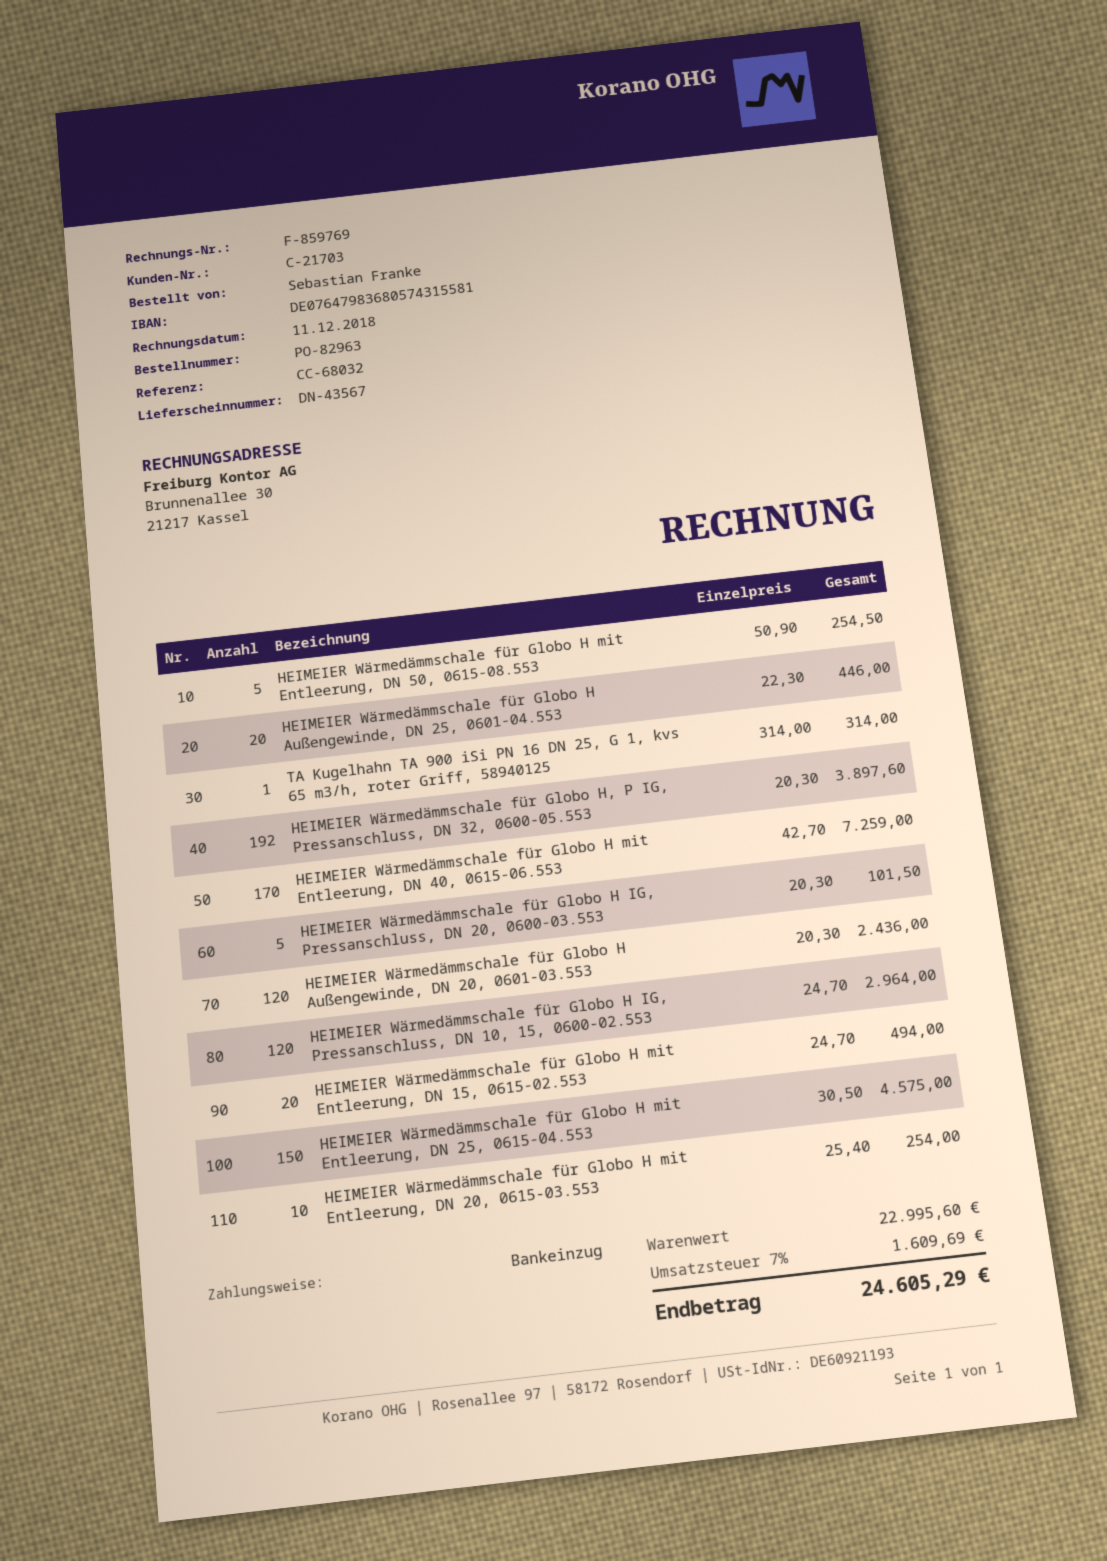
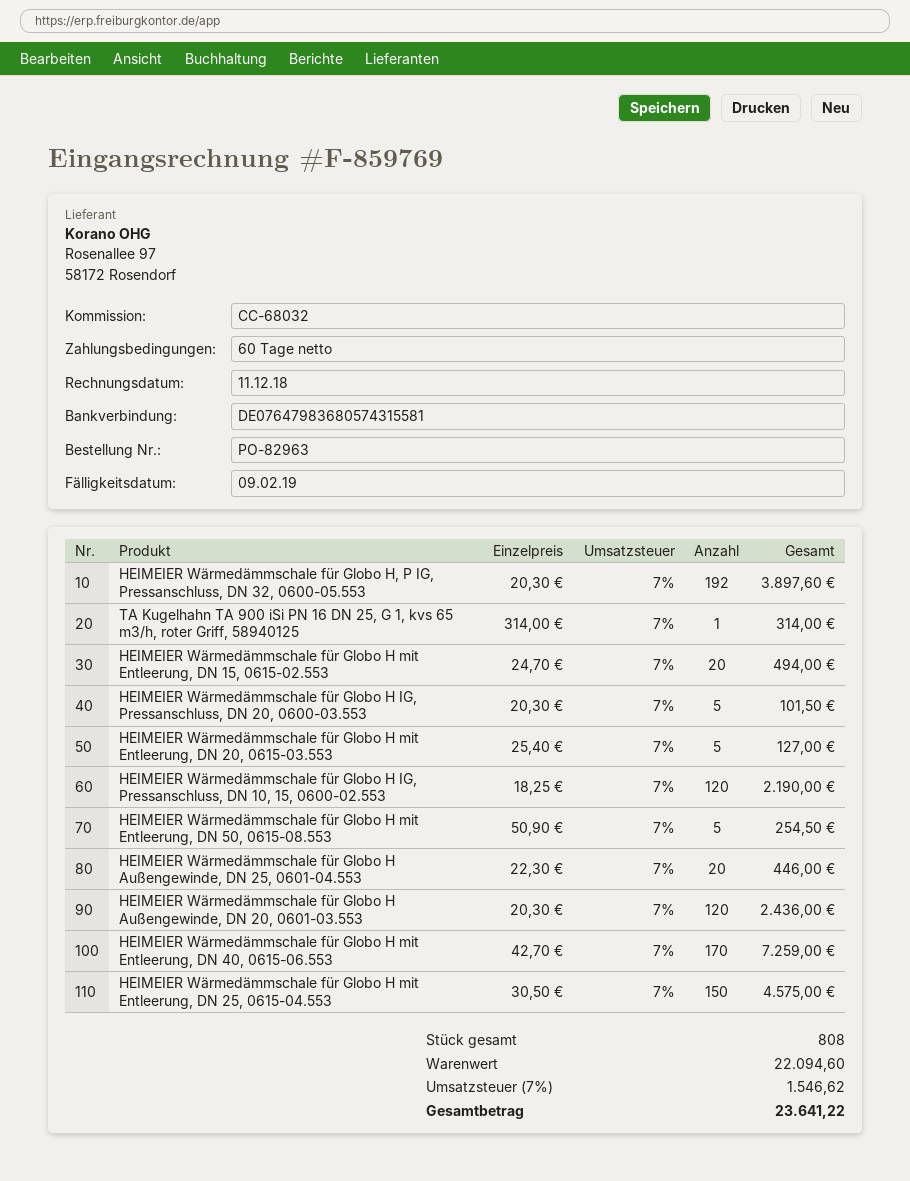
HEIMEIER Wärmedämmschale für Globo H IG, Pressanschluss, DN 10, 15, 0600-02.553: 120 x 24.70 = 2964.00 -> 120 x 18.25 = 2190.00
HEIMEIER Wärmedämmschale für Globo H mit Entleerung, DN 20, 0615-03.553: 10 x 25.40 = 254.00 -> 5 x 25.40 = 127.00
subtotal: 22995.60 -> 22094.60
tax: 7% = 1609.69 -> 7% = 1546.62
total: 24605.29 -> 23641.22

